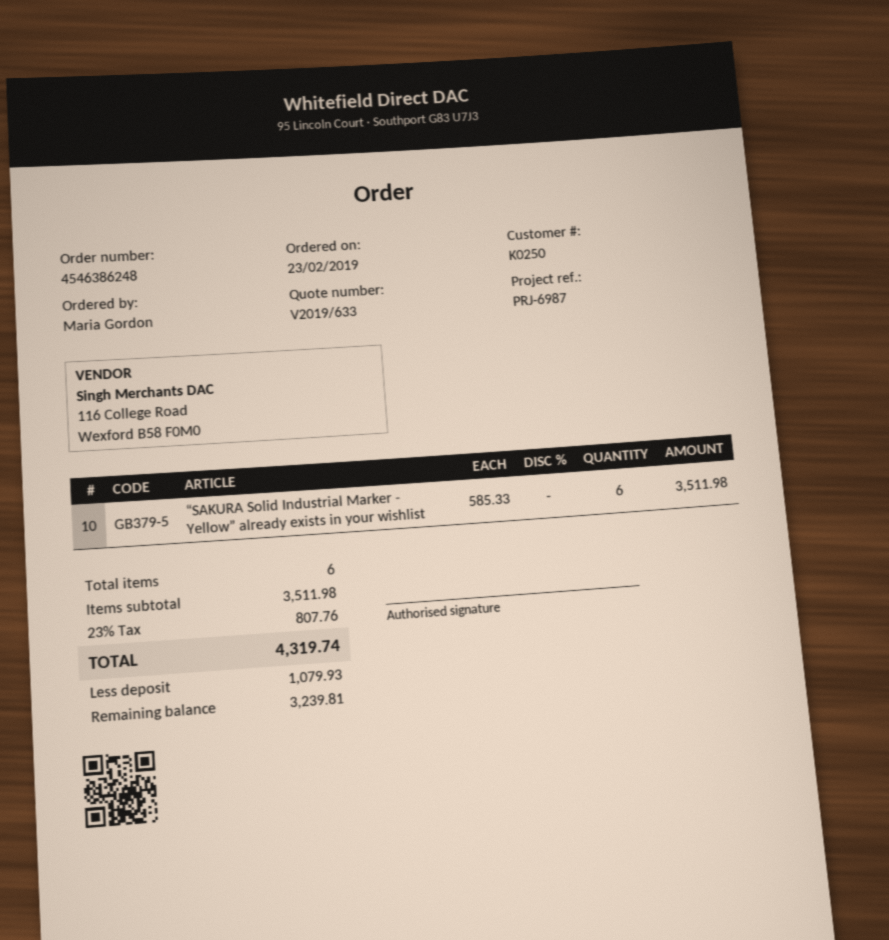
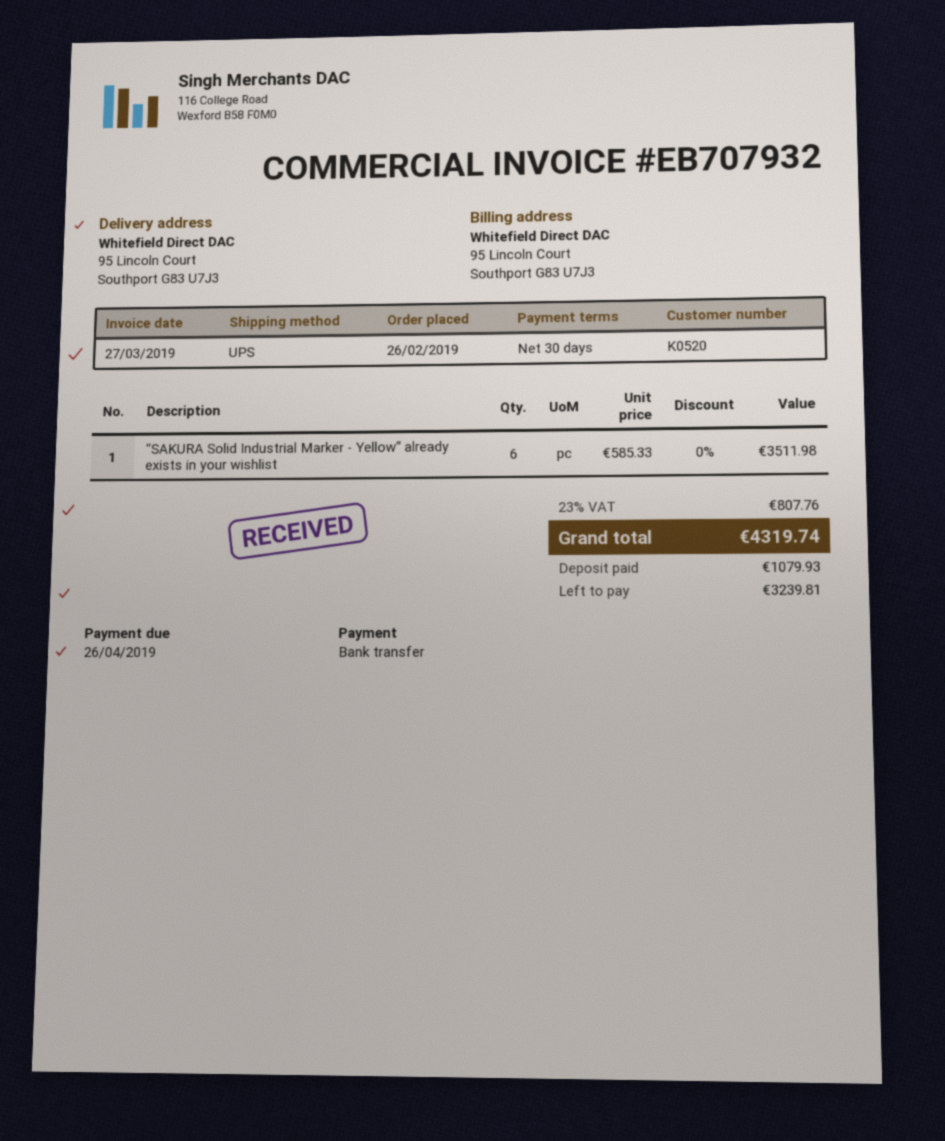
order date: 2019-02-23 -> 2019-02-26
customer number: K0250 -> K0520

